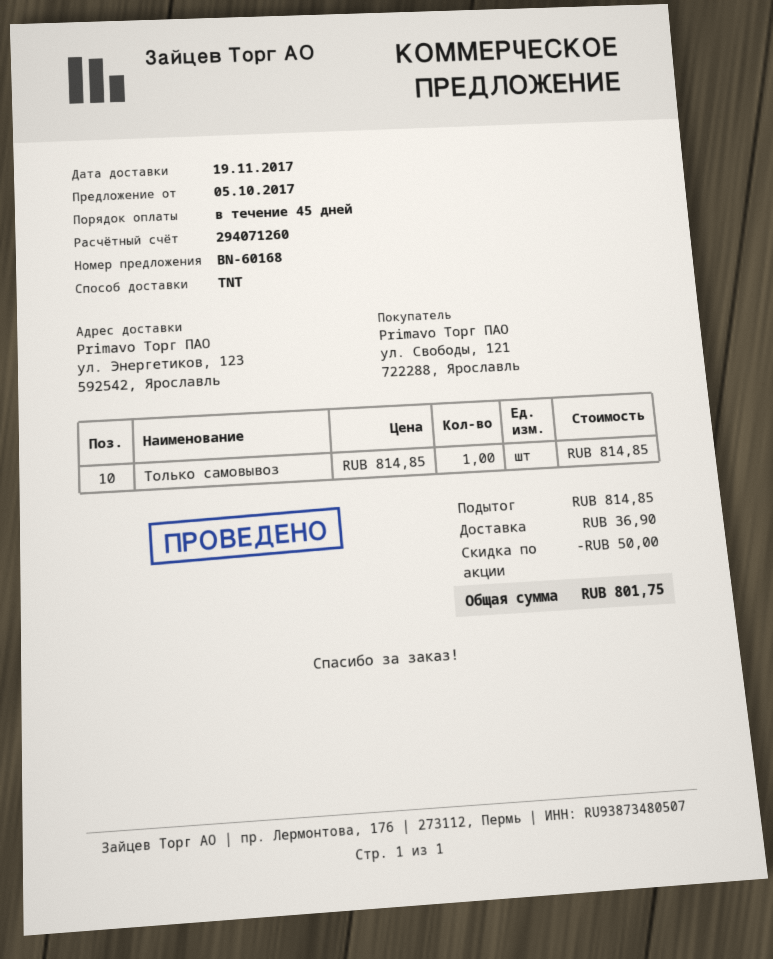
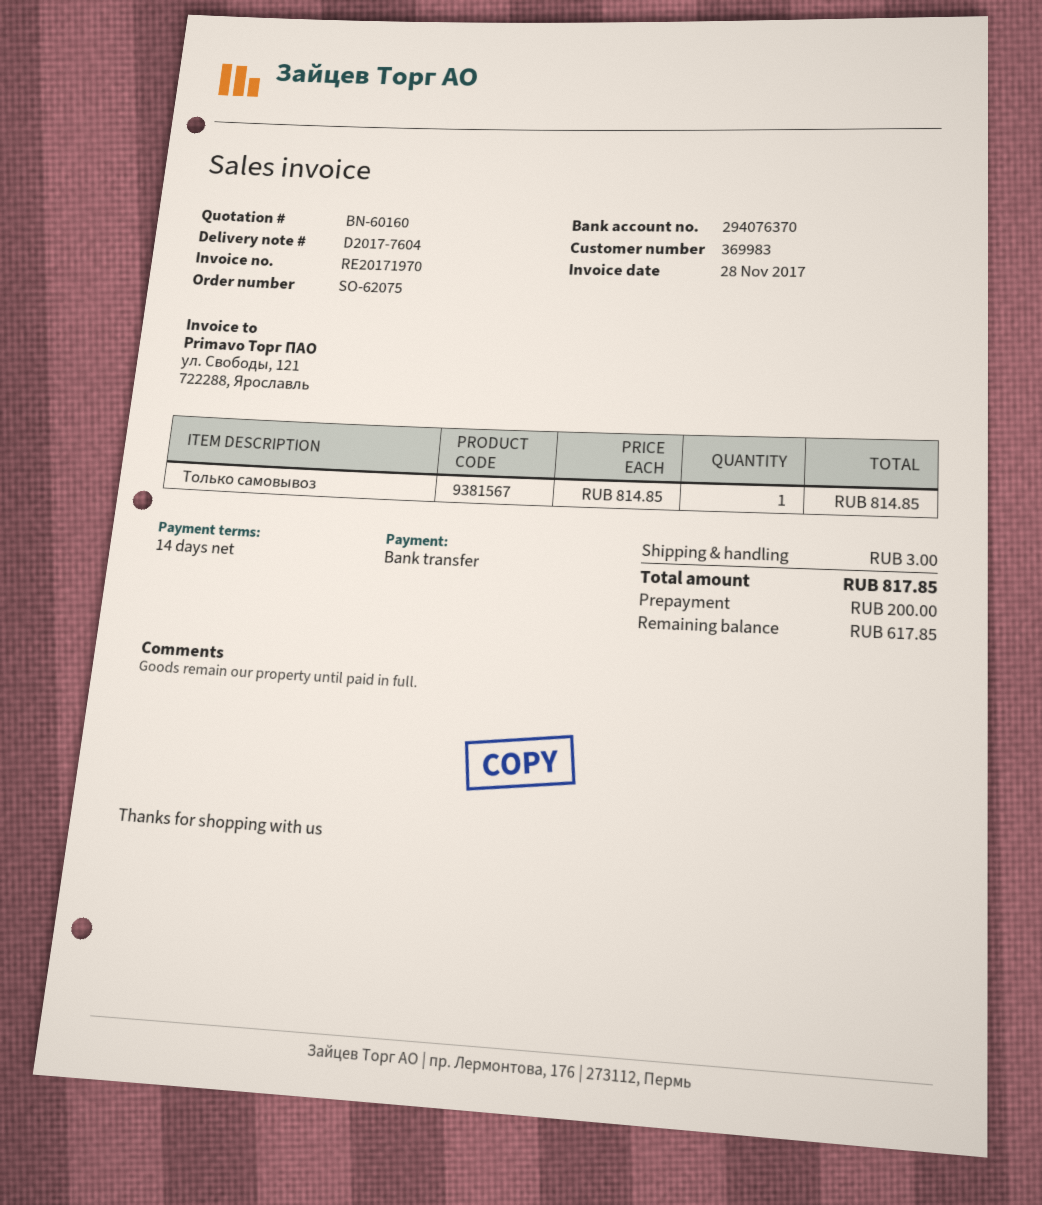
quote number: BN-60168 -> BN-60160
payment terms: 45 days -> 14 days
bank account: 294071260 -> 294076370
discount: 50.00 -> none
shipping: 36.90 -> 3.00
total: 801.75 -> 817.85

